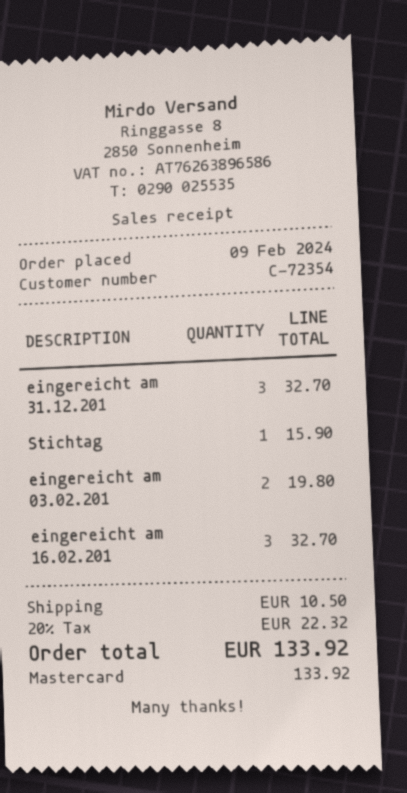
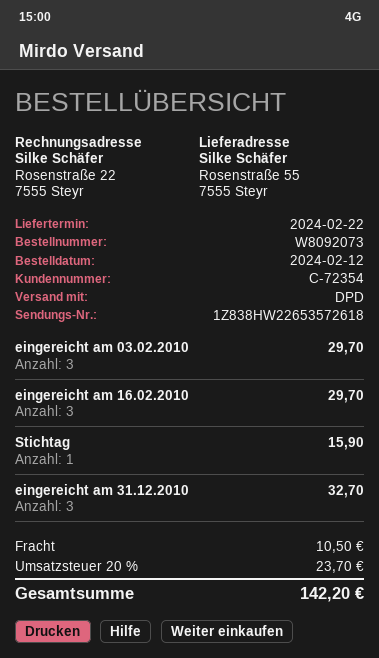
order date: 2024-02-09 -> 2024-02-12
eingereicht am 03.02.201: 2 for 19.80 -> 3 for 29.70
eingereicht am 16.02.201: 3 for 32.70 -> 3 for 29.70
tax: 20% = 22.32 -> 20% = 23.70
total: 133.92 -> 142.20

